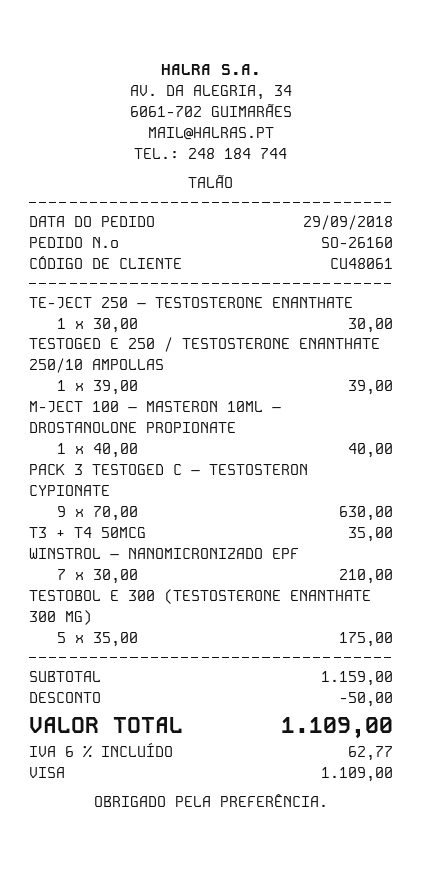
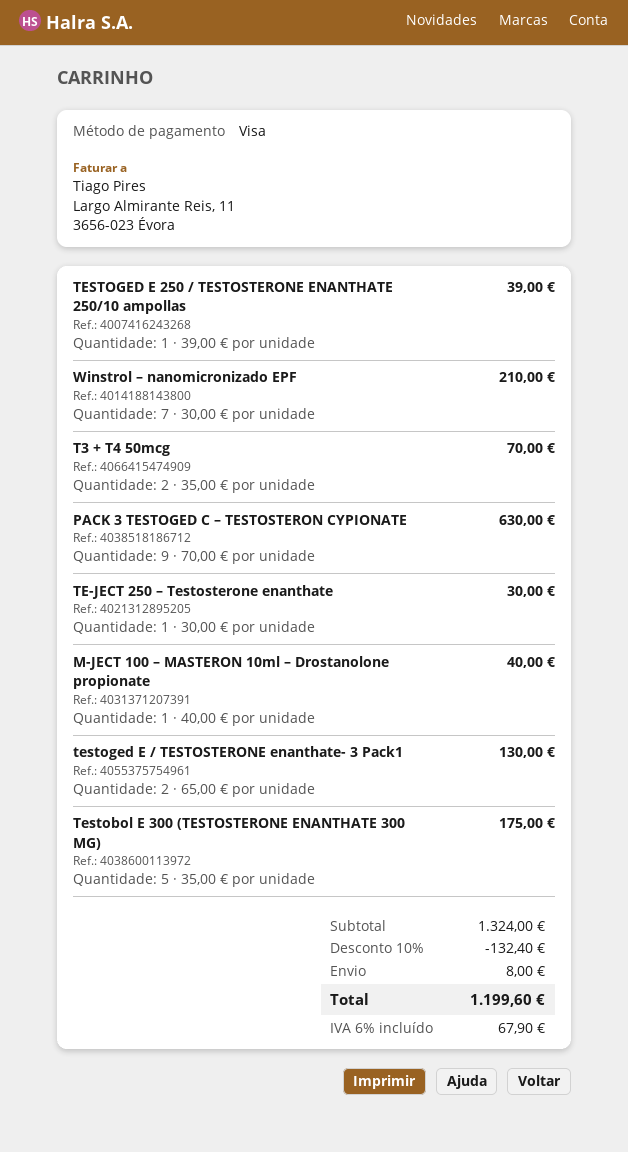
T3 + T4 50MCG: 1 x 35.00 = 35.00 -> 2 x 35.00 = 70.00
testoged E / TESTOSTERONE enanthate- 3 Pack1: none -> 2 x 65.00 = 130.00
subtotal: 1159.00 -> 1324.00
discount: 50.00 -> 132.40
shipping: none -> 8.00
tax: 6% = 62.77 -> 6% = 67.90
total: 1109.00 -> 1199.60

